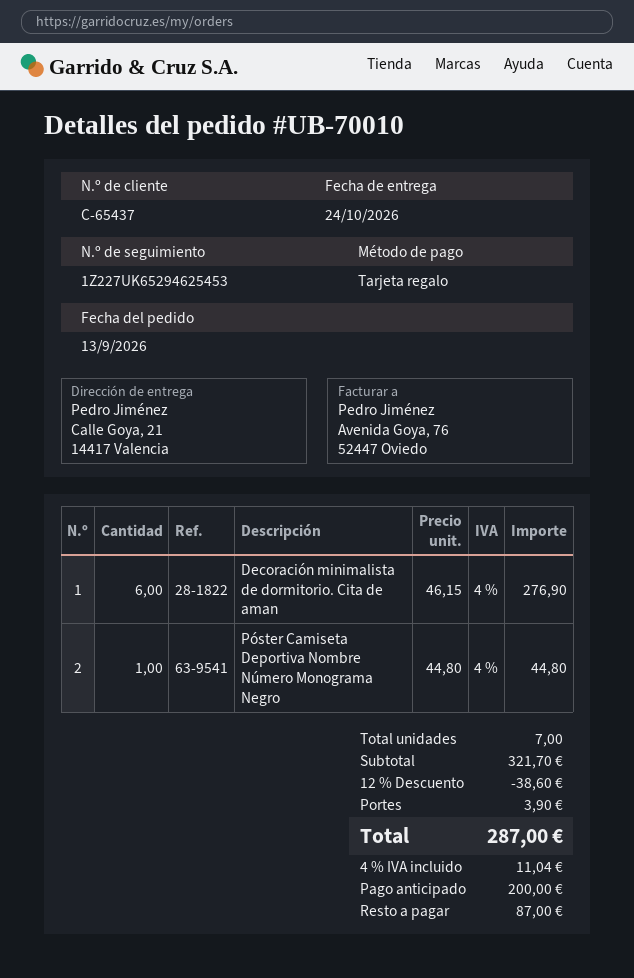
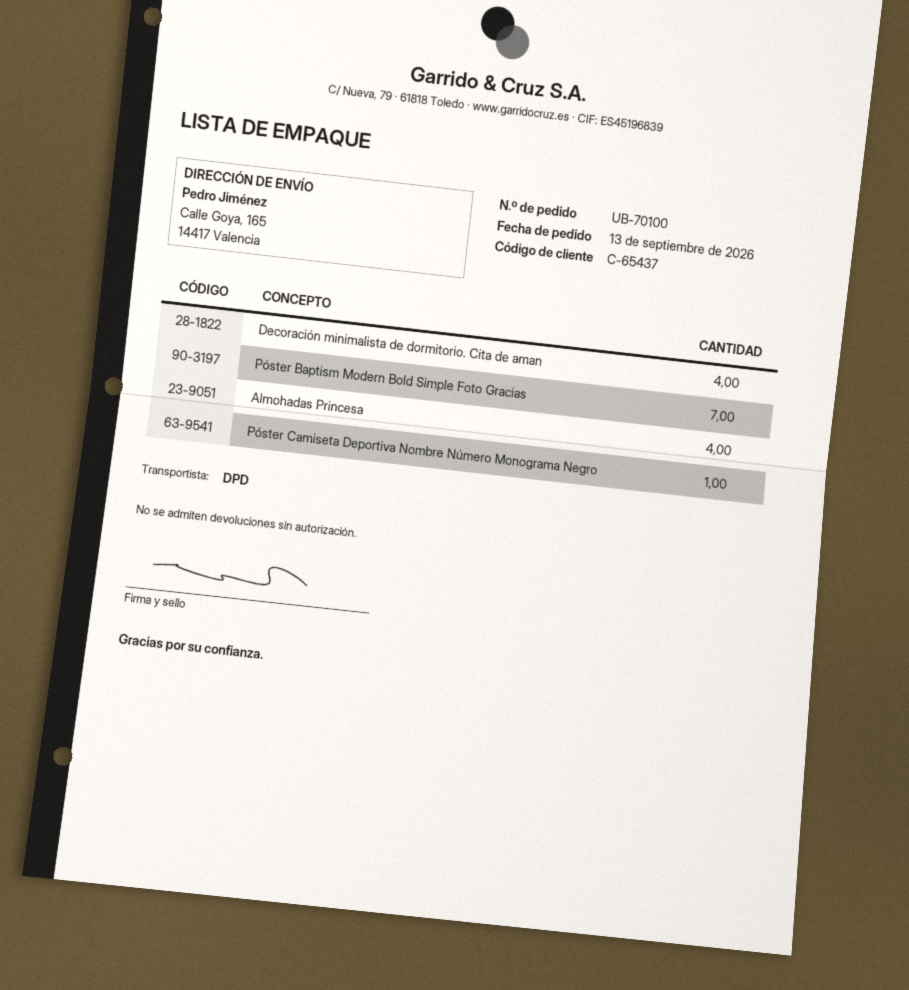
order number: UB-70010 -> UB-70100
ship to: Calle Goya, 21, 14417 Valencia -> Calle Goya, 165, 14417 Valencia
Decoración minimalista de dormitorio. Cita de aman: 6 -> 4
Póster Baptism Modern Bold Simple Foto Gracias: none -> 7
Almohadas Princesa: none -> 4

